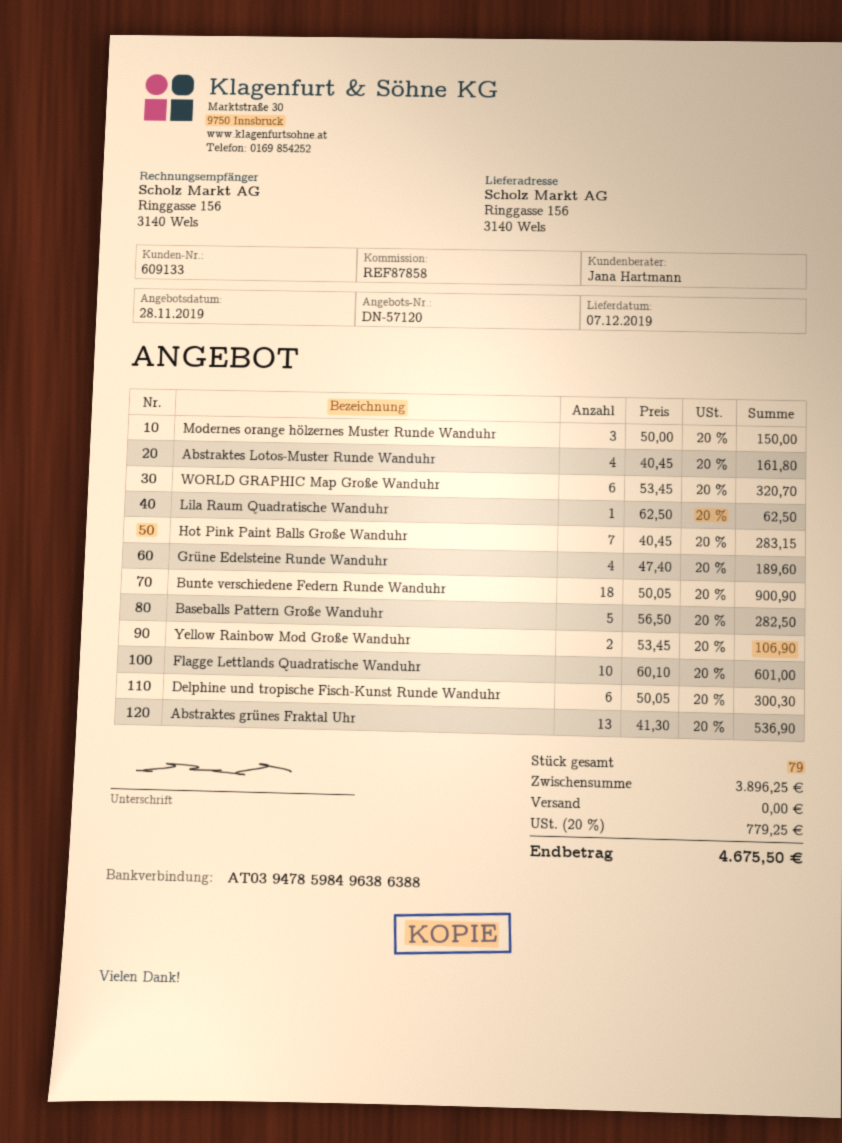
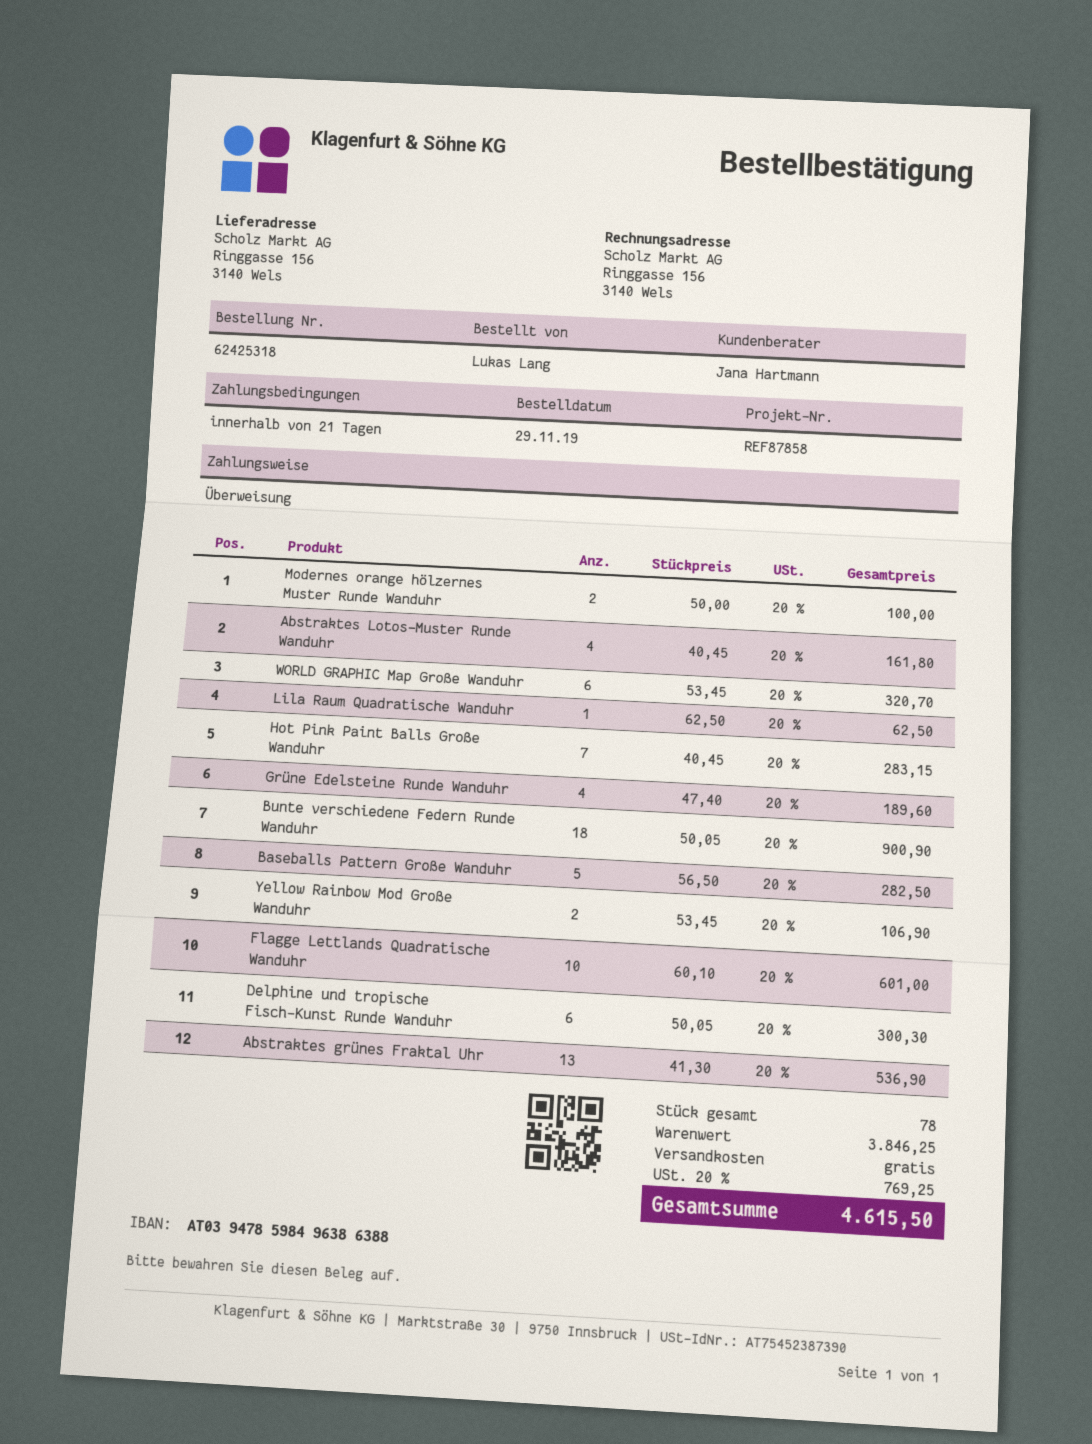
Modernes orange hölzernes Muster Runde Wanduhr: 3 x 50.00 = 150.00 -> 2 x 50.00 = 100.00
total quantity: 79 -> 78
subtotal: 3896.25 -> 3846.25
tax: 20% = 779.25 -> 20% = 769.25
total: 4675.50 -> 4615.50

